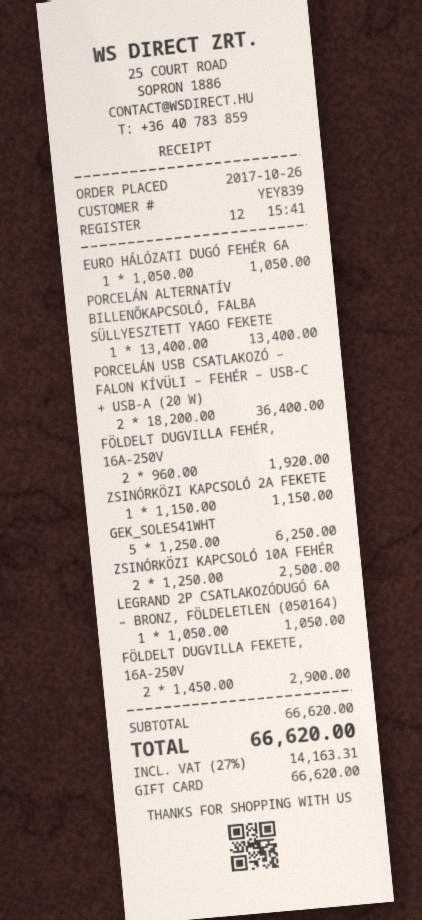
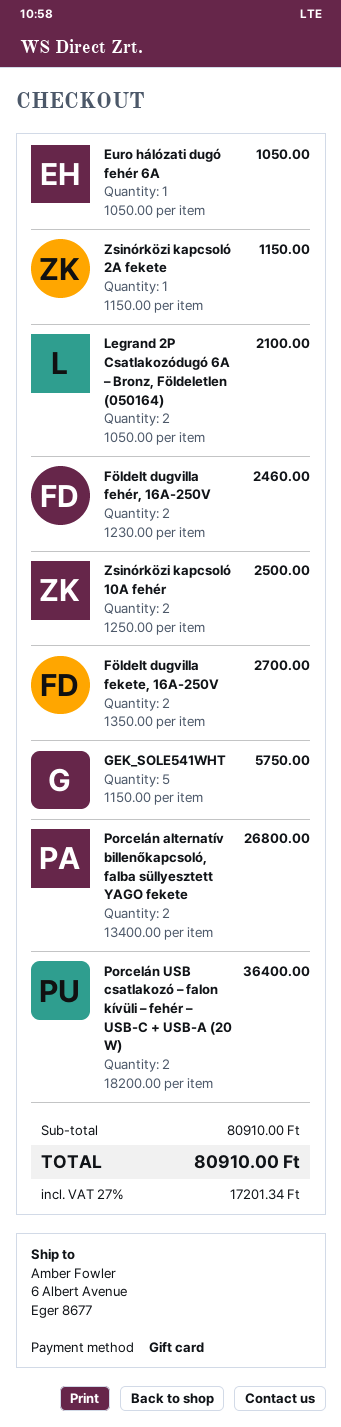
PORCELÁN ALTERNATÍV BILLENŐKAPCSOLÓ, FALBA SÜLLYESZTETT YAGO FEKETE: 1 x 13400.00 = 13400.00 -> 2 x 13400.00 = 26800.00
FÖLDELT DUGVILLA FEHÉR, 16A-250V: 2 x 960.00 = 1920.00 -> 2 x 1230.00 = 2460.00
GEK_SOLE541WHT: 5 x 1250.00 = 6250.00 -> 5 x 1150.00 = 5750.00
LEGRAND 2P CSATLAKOZÓDUGÓ 6A – BRONZ, FÖLDELETLEN (050164): 1 x 1050.00 = 1050.00 -> 2 x 1050.00 = 2100.00
FÖLDELT DUGVILLA FEKETE, 16A-250V: 2 x 1450.00 = 2900.00 -> 2 x 1350.00 = 2700.00
subtotal: 66620.00 -> 80910.00
tax: 27% = 14163.31 -> 27% = 17201.34
total: 66620.00 -> 80910.00

